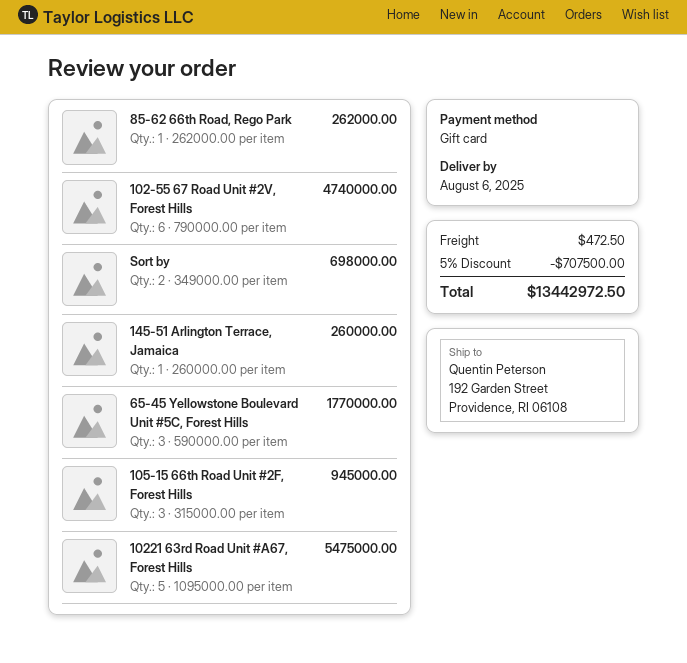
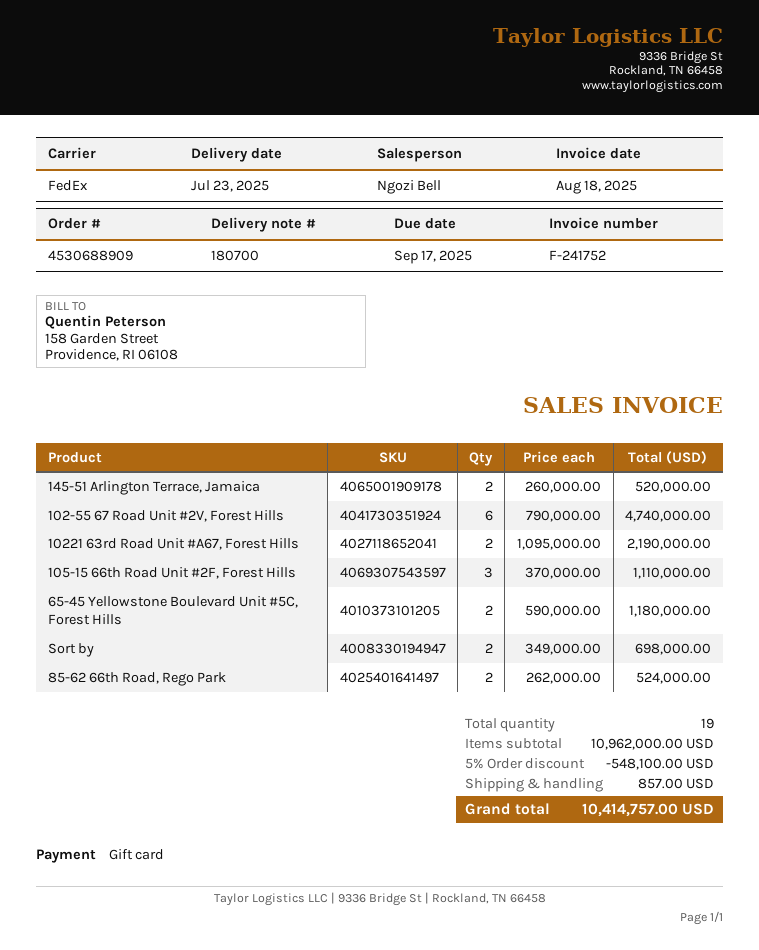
delivery date: 2025-08-06 -> 2025-07-23
85-62 66th Road, Rego Park: 1 x 262000.00 = 262000.00 -> 2 x 262000.00 = 524000.00
145-51 Arlington Terrace, Jamaica: 1 x 260000.00 = 260000.00 -> 2 x 260000.00 = 520000.00
65-45 Yellowstone Boulevard Unit #5C, Forest Hills: 3 x 590000.00 = 1770000.00 -> 2 x 590000.00 = 1180000.00
105-15 66th Road Unit #2F, Forest Hills: 3 x 315000.00 = 945000.00 -> 3 x 370000.00 = 1110000.00
10221 63rd Road Unit #A67, Forest Hills: 5 x 1095000.00 = 5475000.00 -> 2 x 1095000.00 = 2190000.00
discount: 5% = 707500.00 -> 5% = 548100.00
shipping: 472.50 -> 857.00
total: 13442972.50 -> 10414757.00

